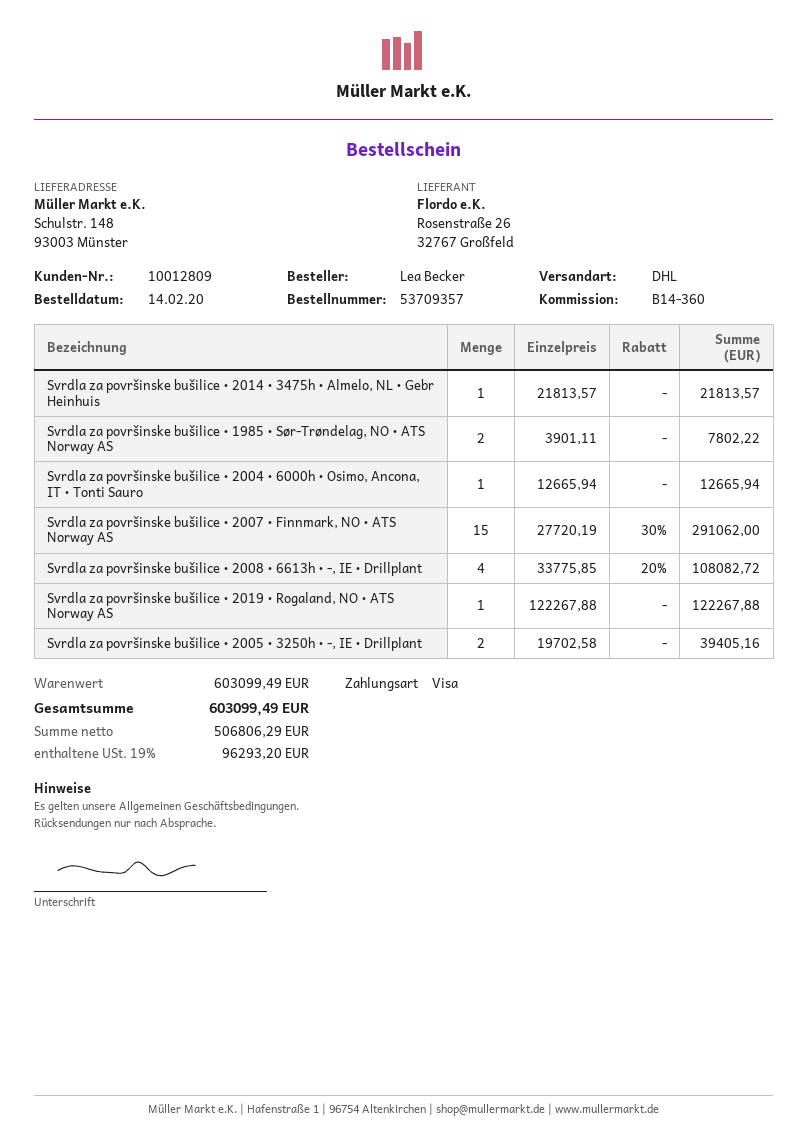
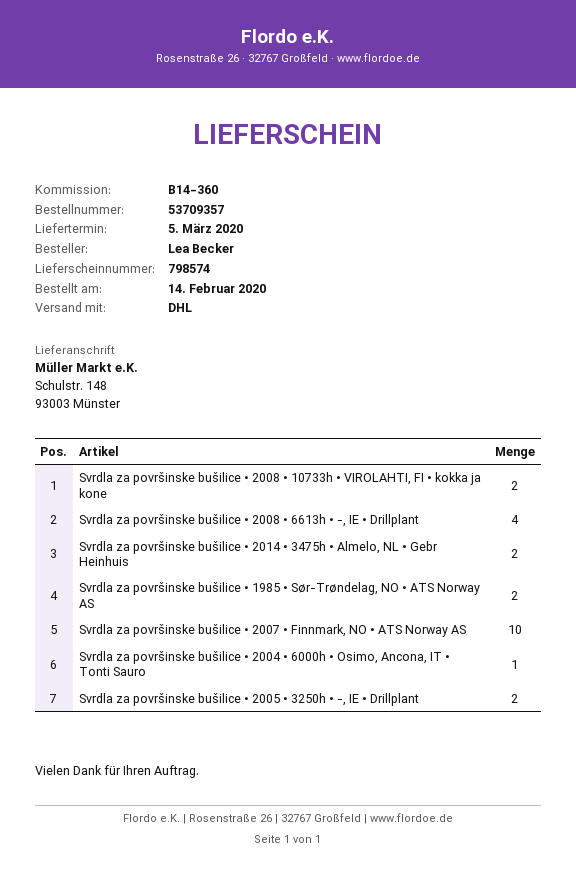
Svrdla za površinske bušilice • 2014 • 3475h • Almelo, NL • Gebr Heinhuis: 1 -> 2
Svrdla za površinske bušilice • 2007 • Finnmark, NO • ATS Norway AS: 15 -> 10
Svrdla za površinske bušilice • 2019 • Rogaland, NO • ATS Norway AS: 1 -> none
Svrdla za površinske bušilice • 2008 • 10733h • VIROLAHTI, FI • kokka ja kone: none -> 2

